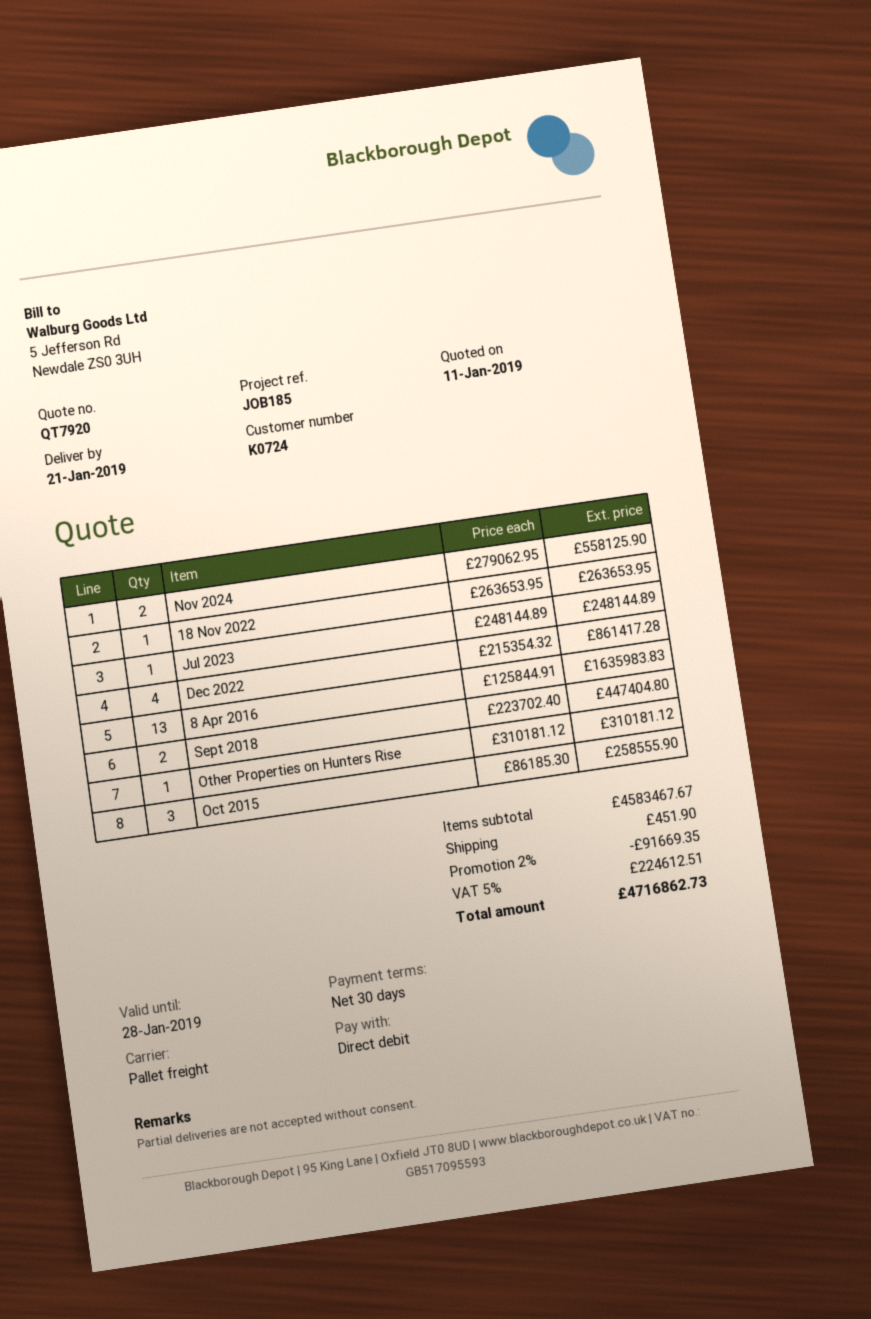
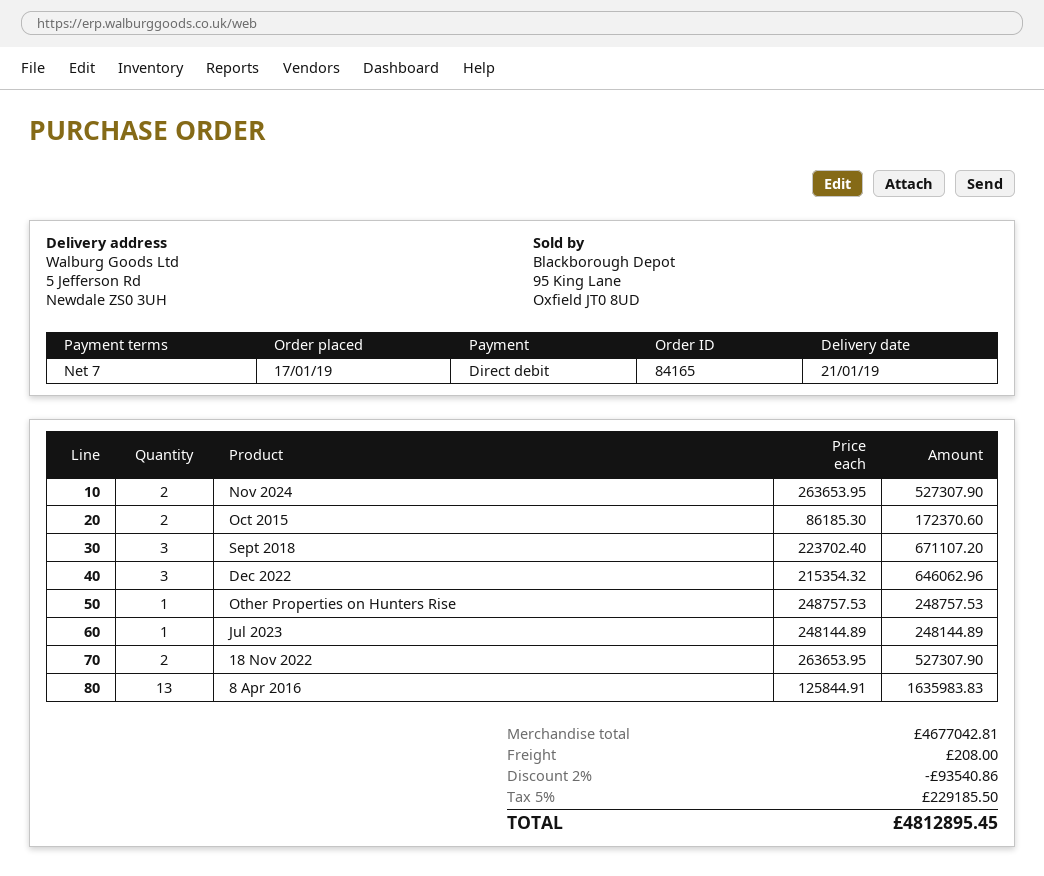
payment terms: 30 days -> 7 days
Nov 2024: 2 x 279062.95 = 558125.90 -> 2 x 263653.95 = 527307.90
18 Nov 2022: 1 x 263653.95 = 263653.95 -> 2 x 263653.95 = 527307.90
Dec 2022: 4 x 215354.32 = 861417.28 -> 3 x 215354.32 = 646062.96
Sept 2018: 2 x 223702.40 = 447404.80 -> 3 x 223702.40 = 671107.20
Other Properties on Hunters Rise: 1 x 310181.12 = 310181.12 -> 1 x 248757.53 = 248757.53
Oct 2015: 3 x 86185.30 = 258555.90 -> 2 x 86185.30 = 172370.60
subtotal: 4583467.67 -> 4677042.81
discount: 2% = 91669.35 -> 2% = 93540.86
shipping: 451.90 -> 208.00
tax: 5% = 224612.51 -> 5% = 229185.50
total: 4716862.73 -> 4812895.45

